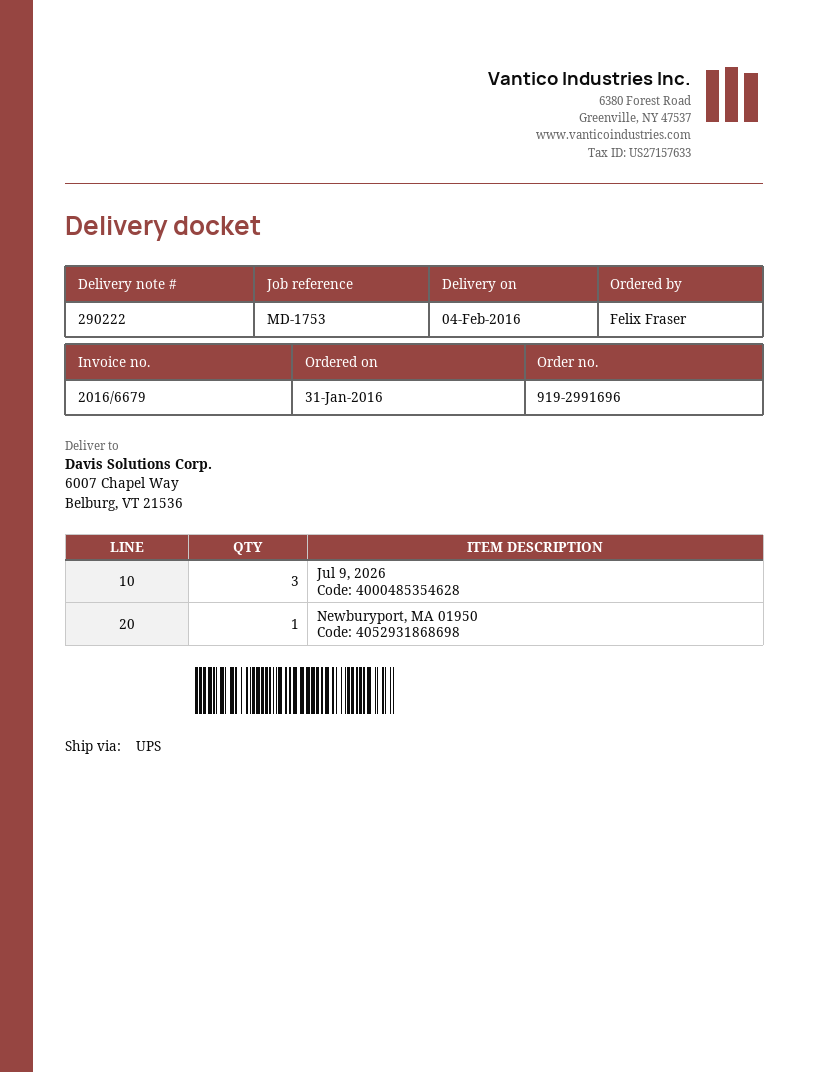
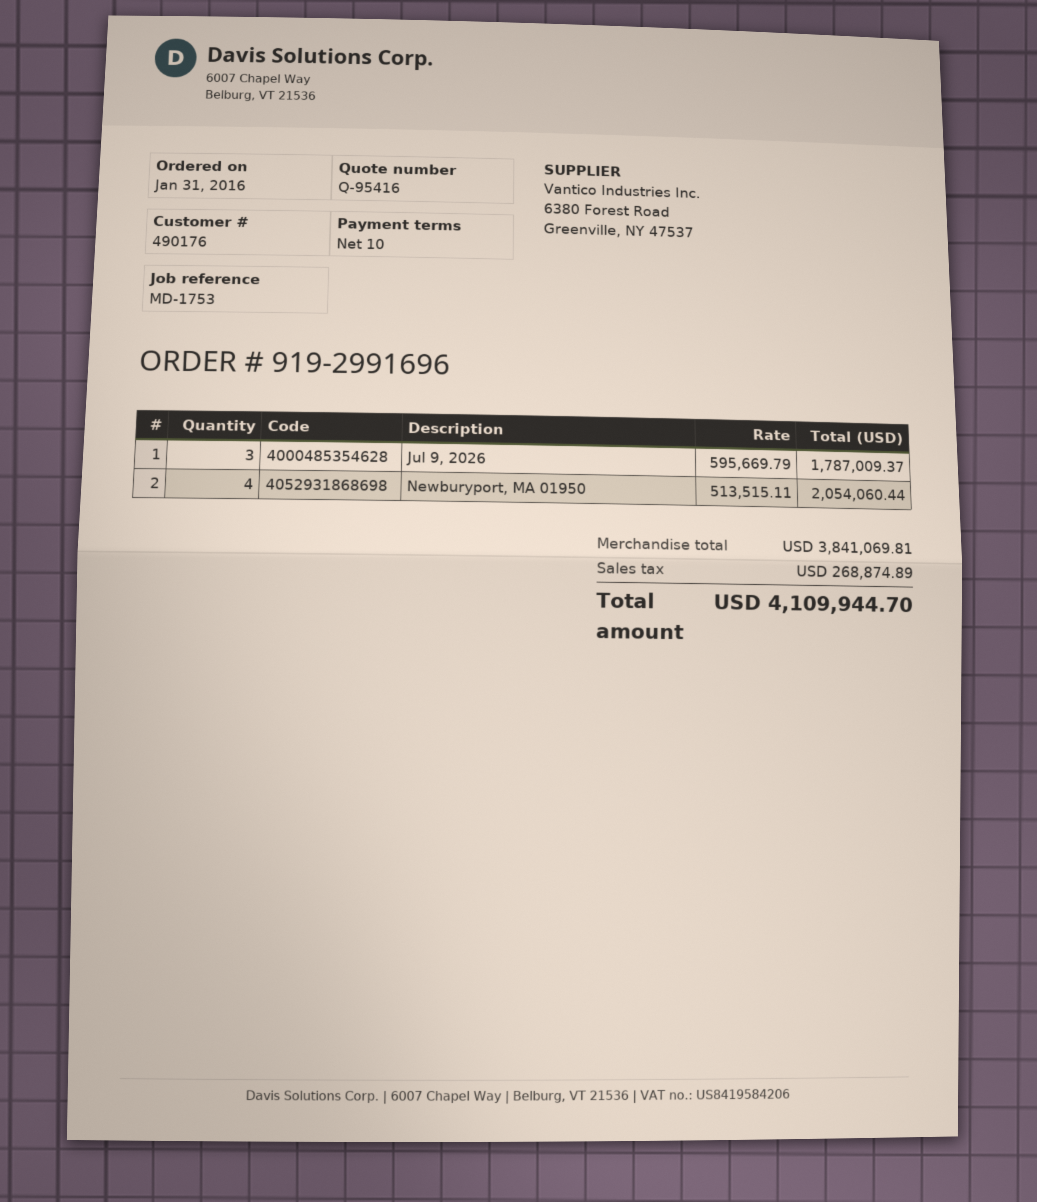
Newburyport, MA 01950: 1 -> 4

